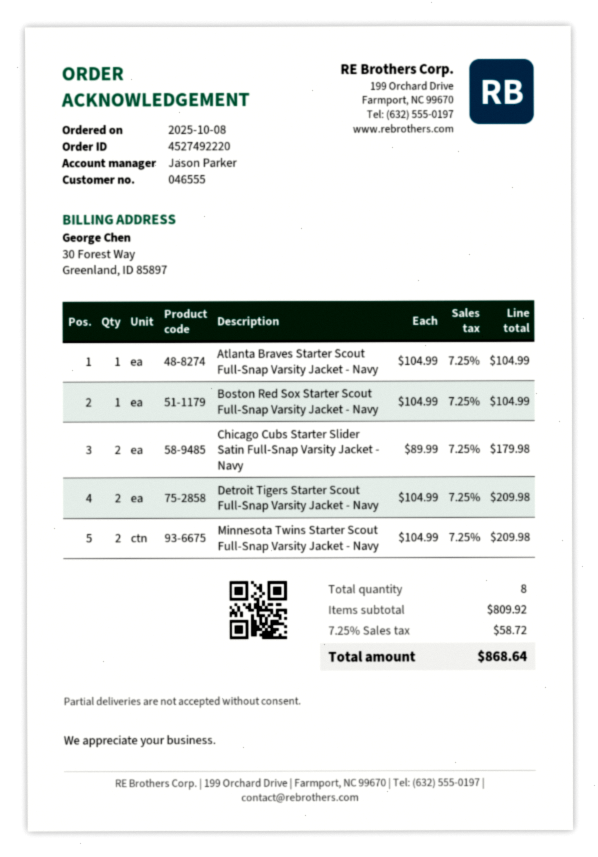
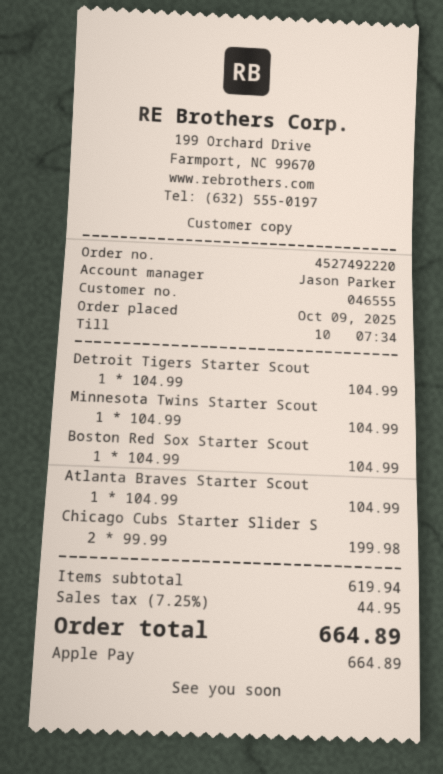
order date: 2025-10-08 -> 2025-10-09
Chicago Cubs Starter Slider Satin Full-Snap Varsity Jacket - Navy: 2 x 89.99 = 179.98 -> 2 x 99.99 = 199.98
Detroit Tigers Starter Scout Full-Snap Varsity Jacket - Navy: 2 x 104.99 = 209.98 -> 1 x 104.99 = 104.99
Minnesota Twins Starter Scout Full-Snap Varsity Jacket - Navy: 2 x 104.99 = 209.98 -> 1 x 104.99 = 104.99
subtotal: 809.92 -> 619.94
tax: 7.25% = 58.72 -> 7.25% = 44.95
total: 868.64 -> 664.89

